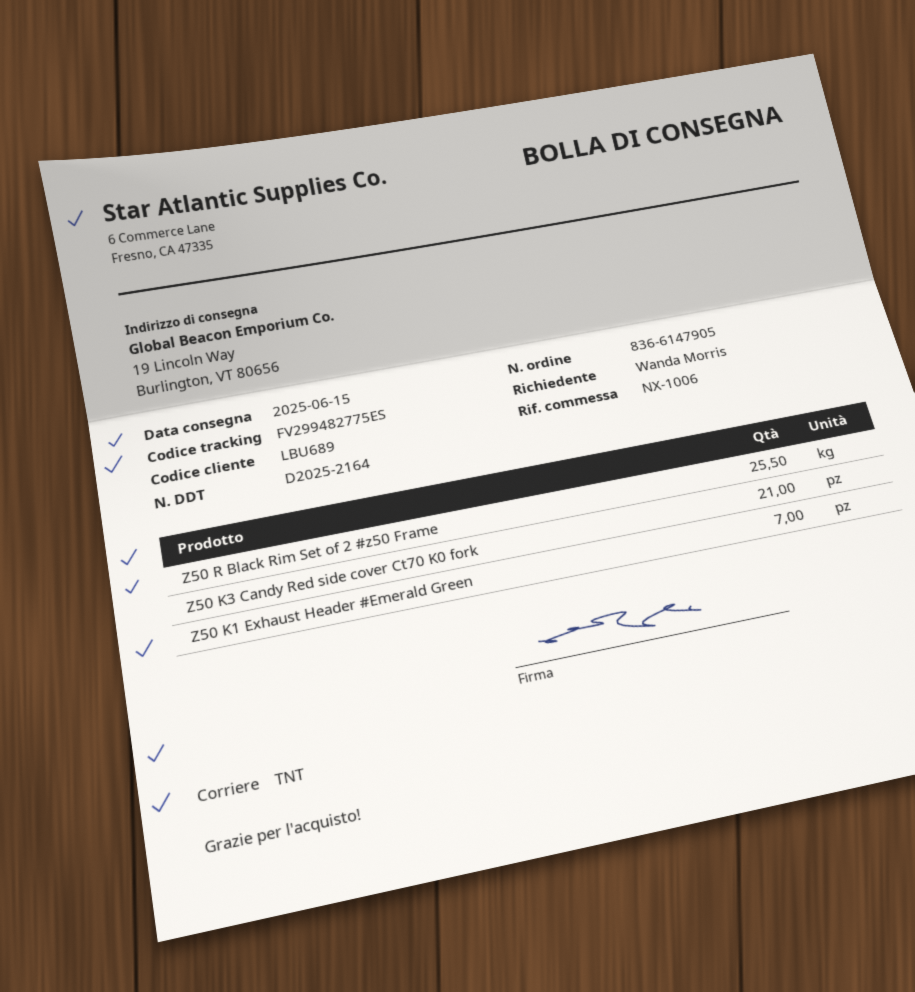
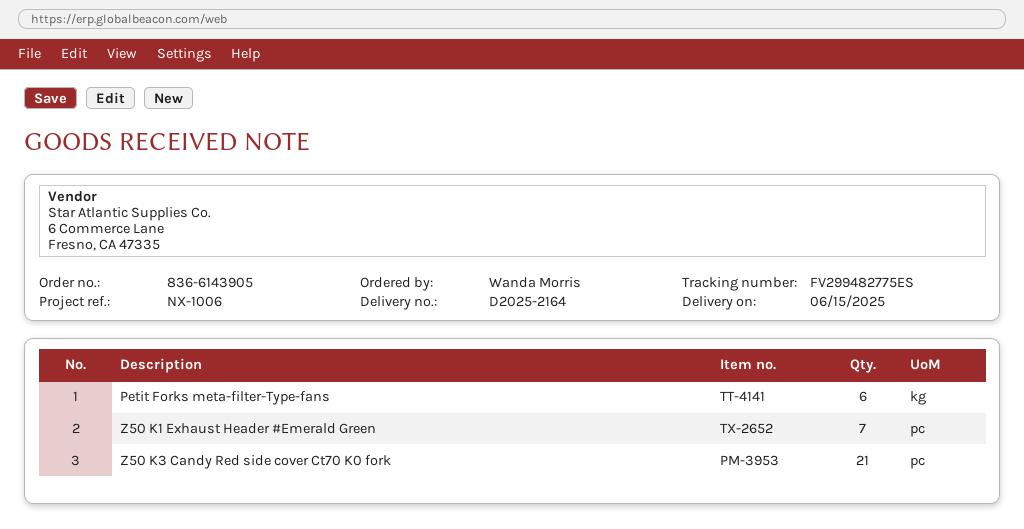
order number: 836-6147905 -> 836-6143905
Z50 R Black Rim Set of 2 #z50 Frame: 25.5 -> none
Petit Forks meta-filter-Type-fans: none -> 6

